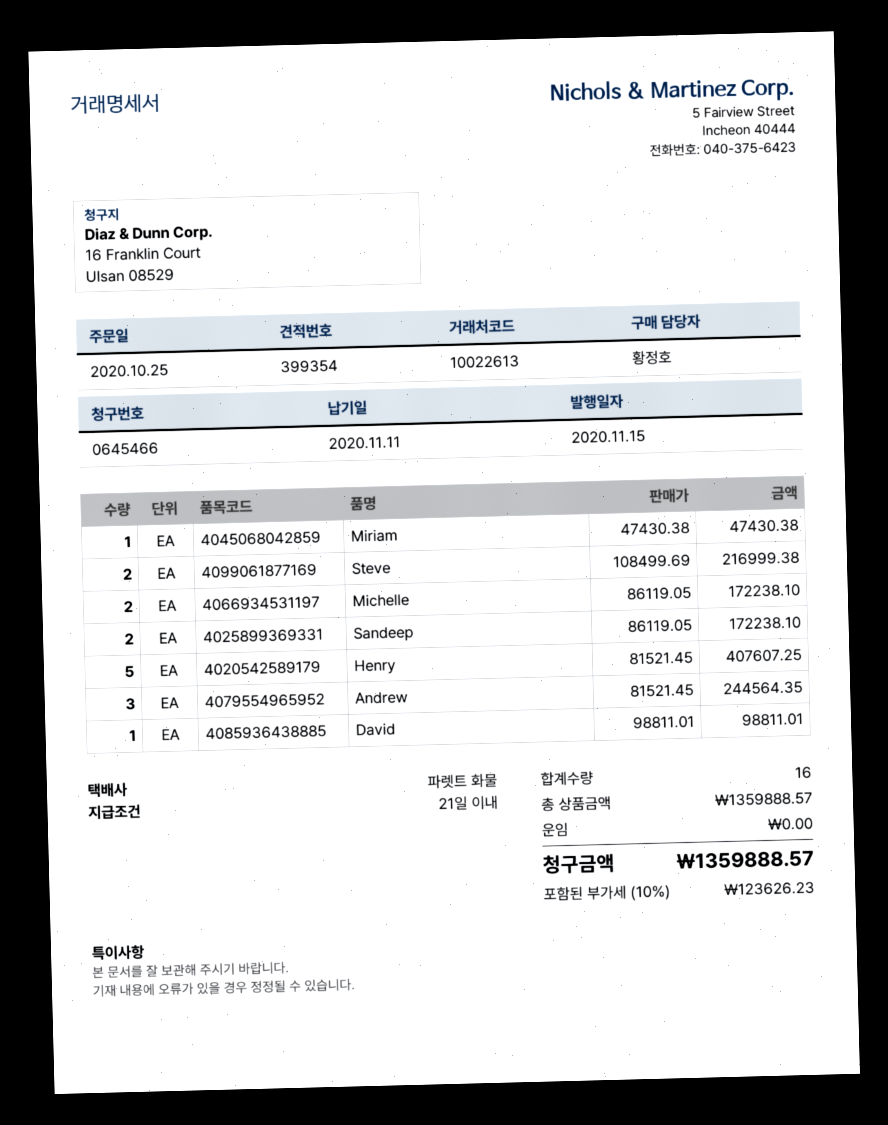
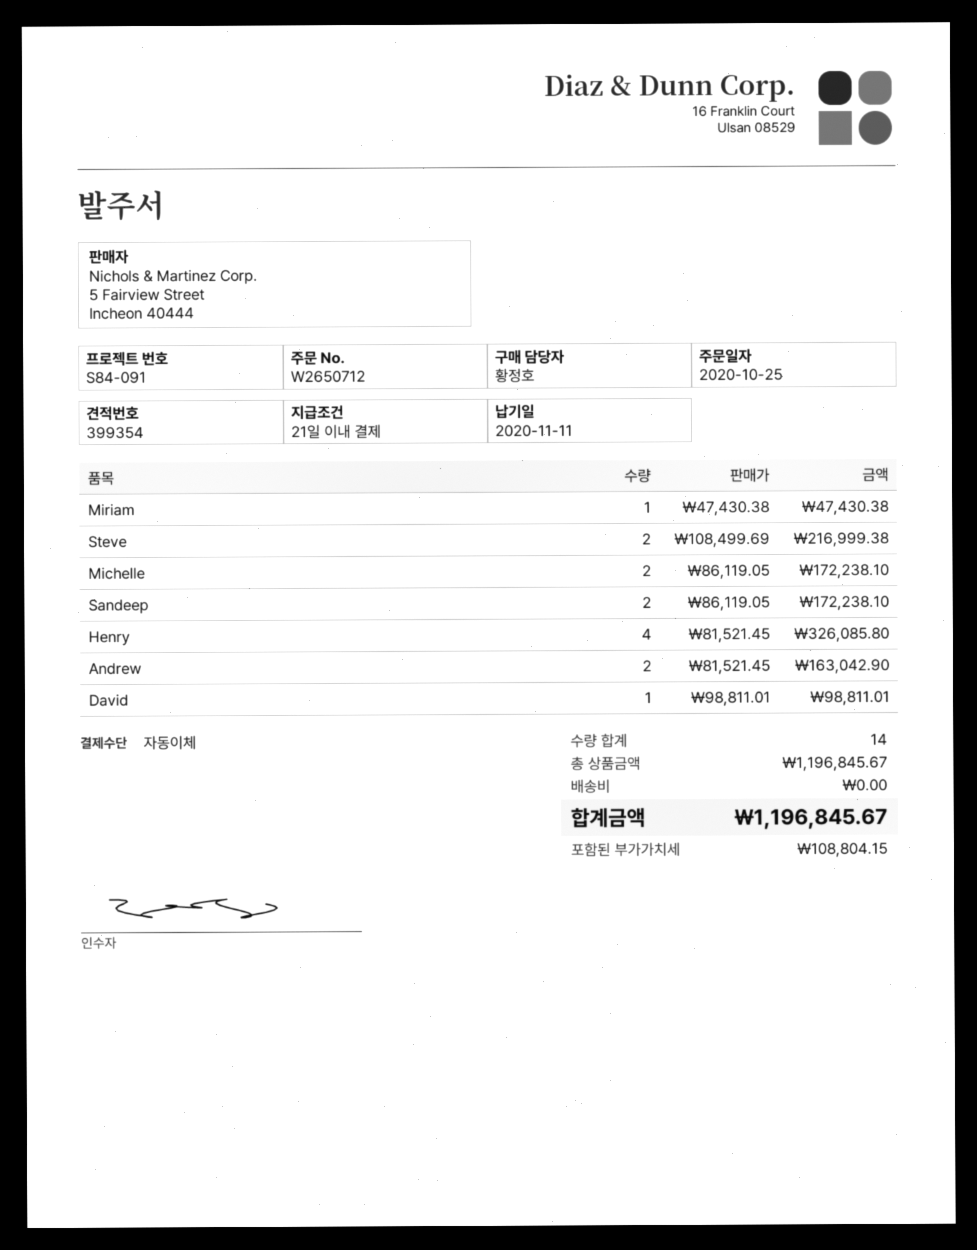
Henry: 5 x 81521.45 = 407607.25 -> 4 x 81521.45 = 326085.80
Andrew: 3 x 81521.45 = 244564.35 -> 2 x 81521.45 = 163042.90
total quantity: 16 -> 14
subtotal: 1359888.57 -> 1196845.67
tax: 123626.23 -> 108804.15
total: 1359888.57 -> 1196845.67

